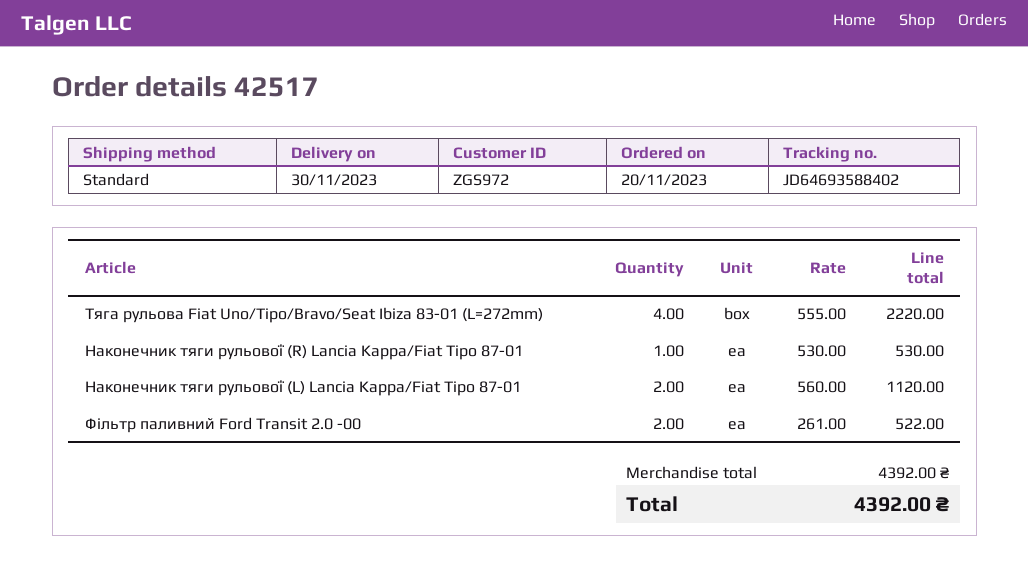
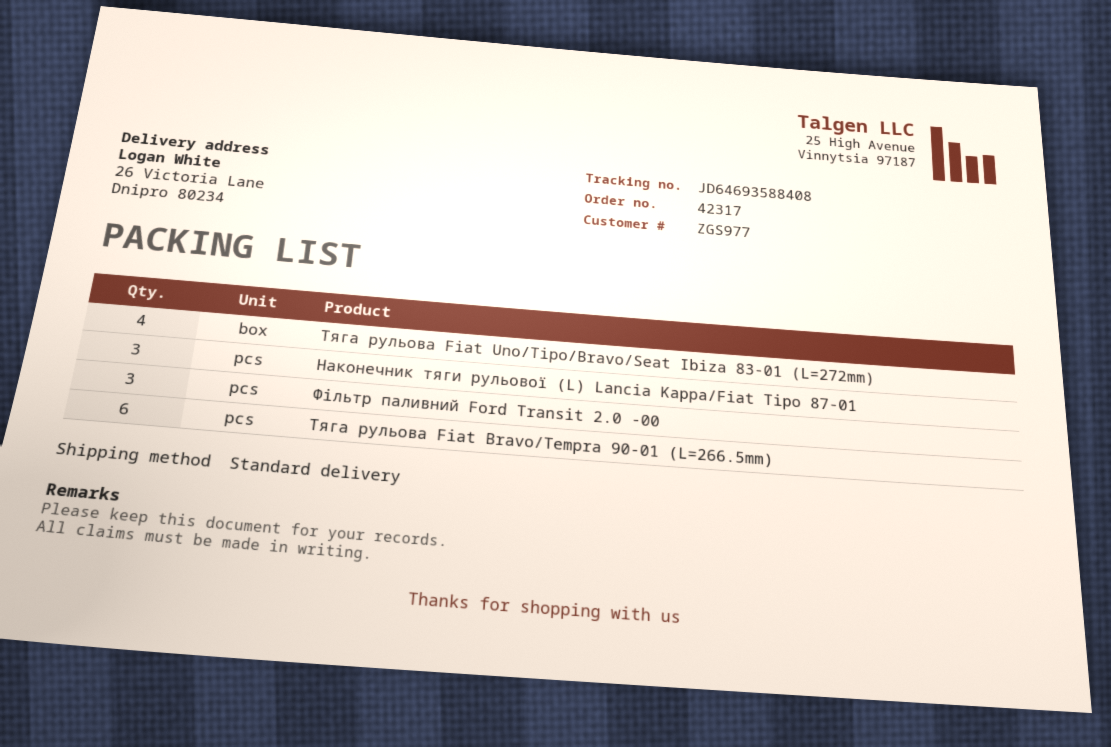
order number: 42517 -> 42317
customer number: ZGS972 -> ZGS977
tracking number: JD64693588402 -> JD64693588408
Наконечник тяги рульової (R) Lancia Kappa/Fiat Tipo 87-01: 1 -> none
Наконечник тяги рульової (L) Lancia Kappa/Fiat Tipo 87-01: 2 -> 3
Фільтр паливний Ford Transit 2.0 -00: 2 -> 3
Тяга рульова Fiat Bravo/Tempra 90-01 (L=266.5mm): none -> 6

